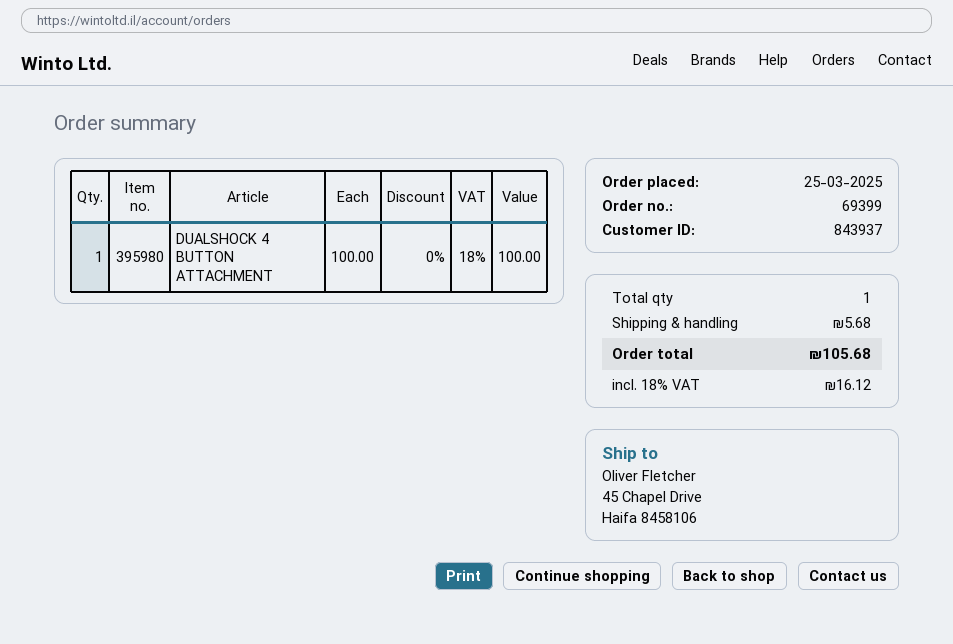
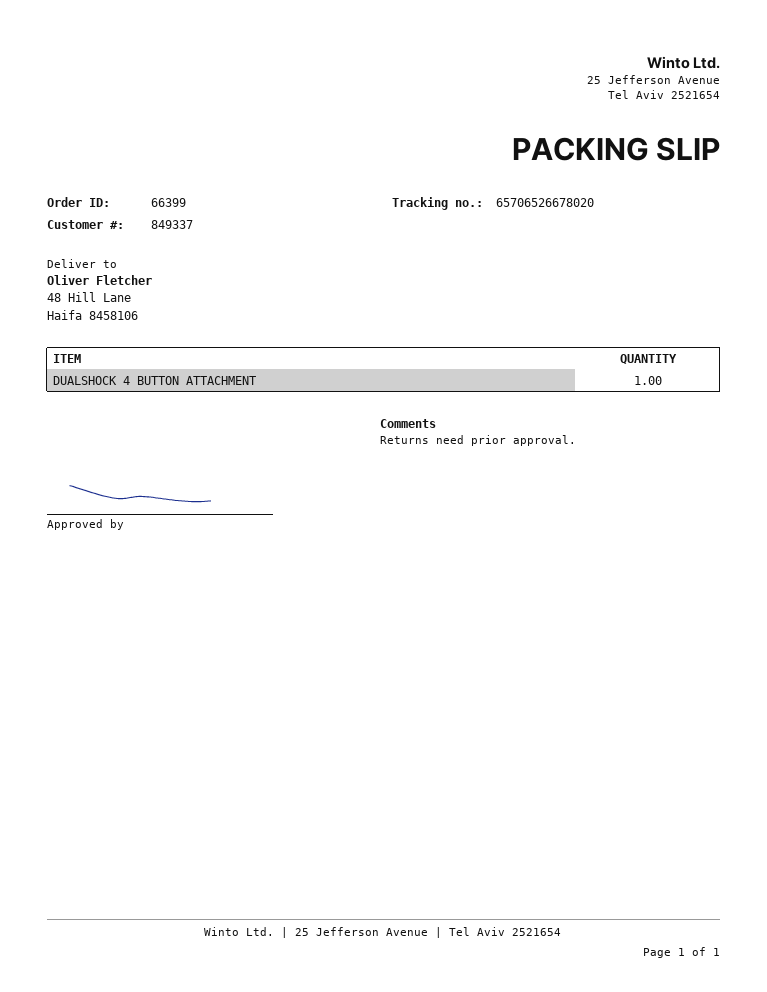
order number: 69399 -> 66399
customer number: 843937 -> 849337
ship to: 45 Chapel Drive, Haifa 8458106 -> 48 Hill Lane, Haifa 8458106

